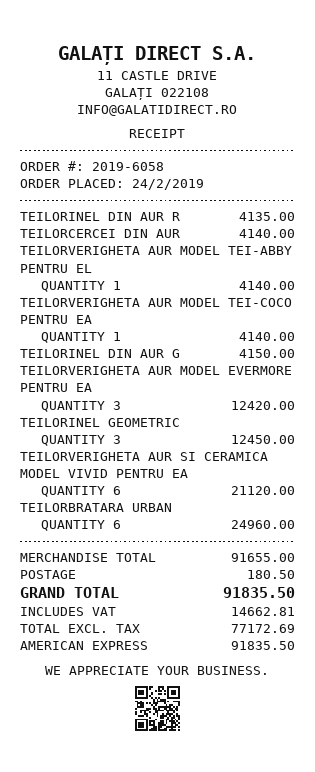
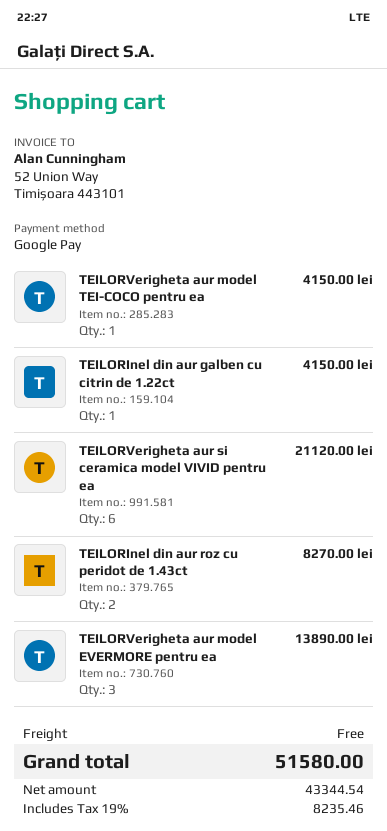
payment method: American Express -> Google Pay
TEILORINEL DIN AUR R: 1 for 4135.00 -> 2 for 8270.00
TEILORCERCEI DIN AUR: 1 for 4140.00 -> none
TEILORVERIGHETA AUR MODEL TEI-ABBY PENTRU EL: 1 for 4140.00 -> none
TEILORVERIGHETA AUR MODEL TEI-COCO PENTRU EA: 1 for 4140.00 -> 1 for 4150.00
TEILORVERIGHETA AUR MODEL EVERMORE PENTRU EA: 3 for 12420.00 -> 3 for 13890.00
TEILORINEL GEOMETRIC: 3 for 12450.00 -> none
TEILORBRATARA URBAN: 6 for 24960.00 -> none
shipping: 180.50 -> 0.00
net: 77172.69 -> 43344.54
tax: 14662.81 -> 8235.46
total: 91835.50 -> 51580.00

